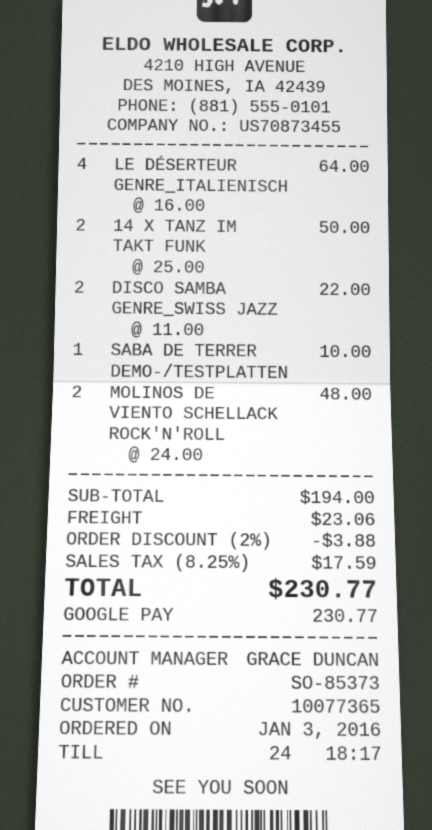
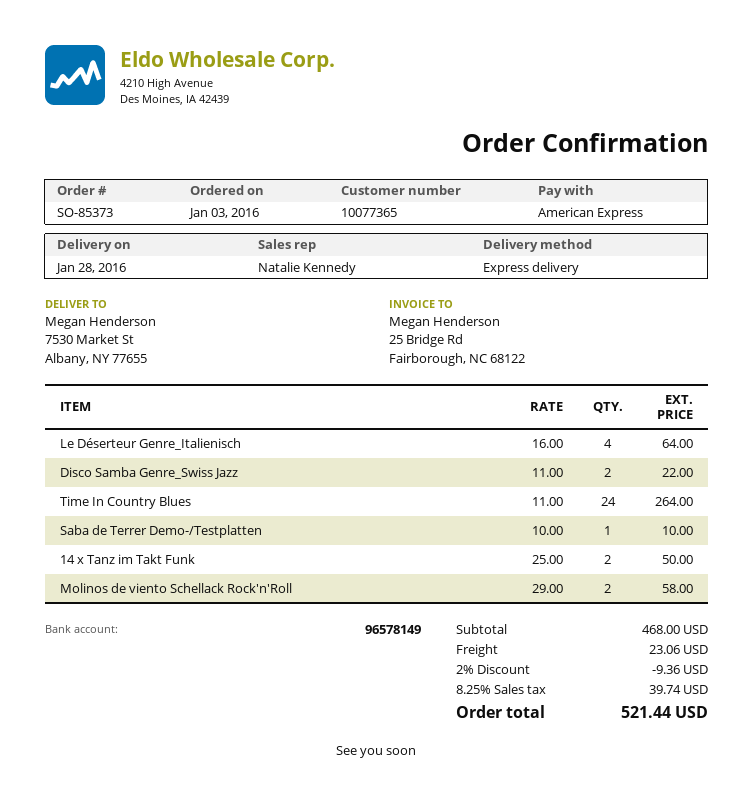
sales rep: GRACE DUNCAN -> Natalie Kennedy
payment method: Google Pay -> American Express
MOLINOS DE VIENTO SCHELLACK ROCK'N'ROLL: 2 x 24.00 = 48.00 -> 2 x 29.00 = 58.00
Time In Country Blues: none -> 24 x 11.00 = 264.00
subtotal: 194.00 -> 468.00
discount: 2% = 3.88 -> 2% = 9.36
tax: 8.25% = 17.59 -> 8.25% = 39.74
total: 230.77 -> 521.44

